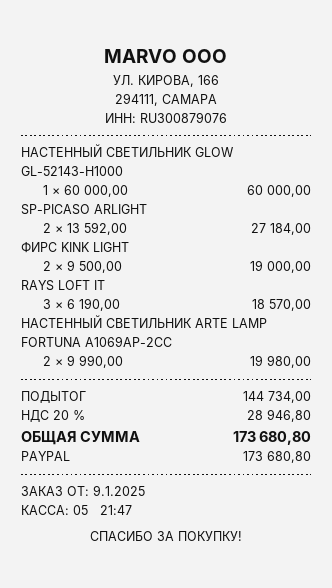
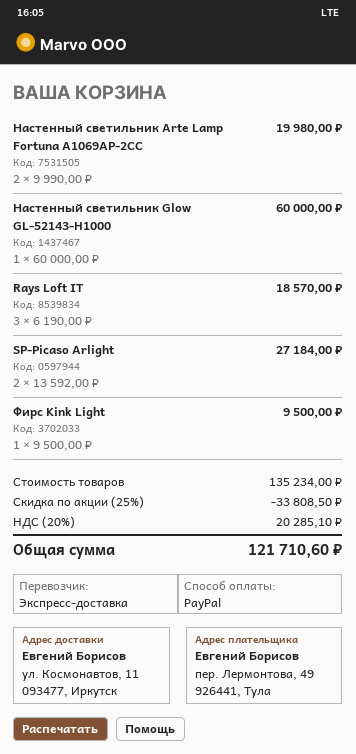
ФИРС KINK LIGHT: 2 x 9500.00 = 19000.00 -> 1 x 9500.00 = 9500.00
subtotal: 144734.00 -> 135234.00
discount: none -> 25% = 33808.50
tax: 20% = 28946.80 -> 20% = 20285.10
total: 173680.80 -> 121710.60

